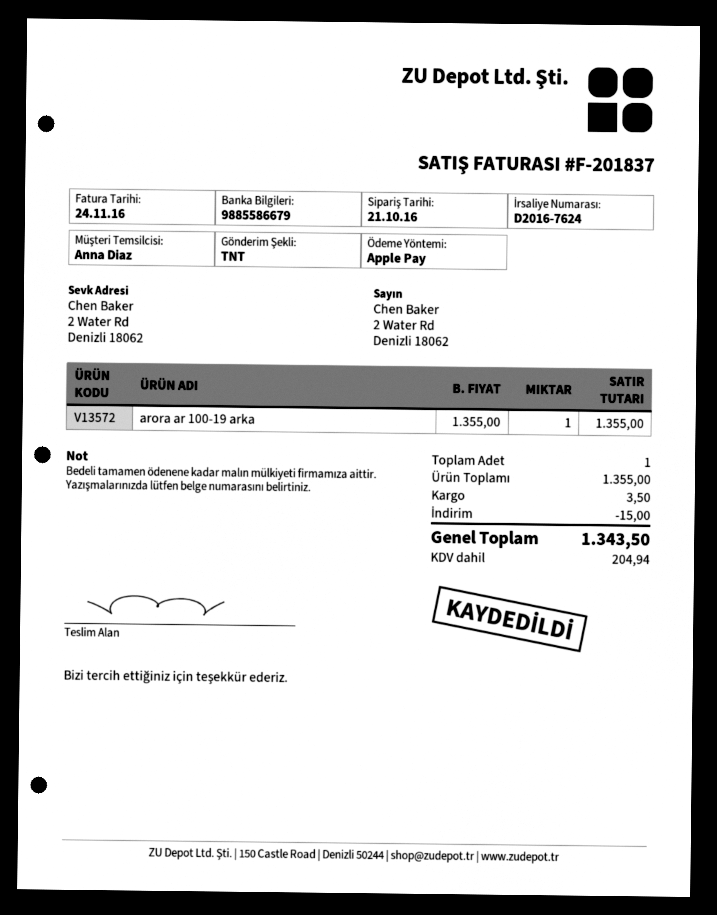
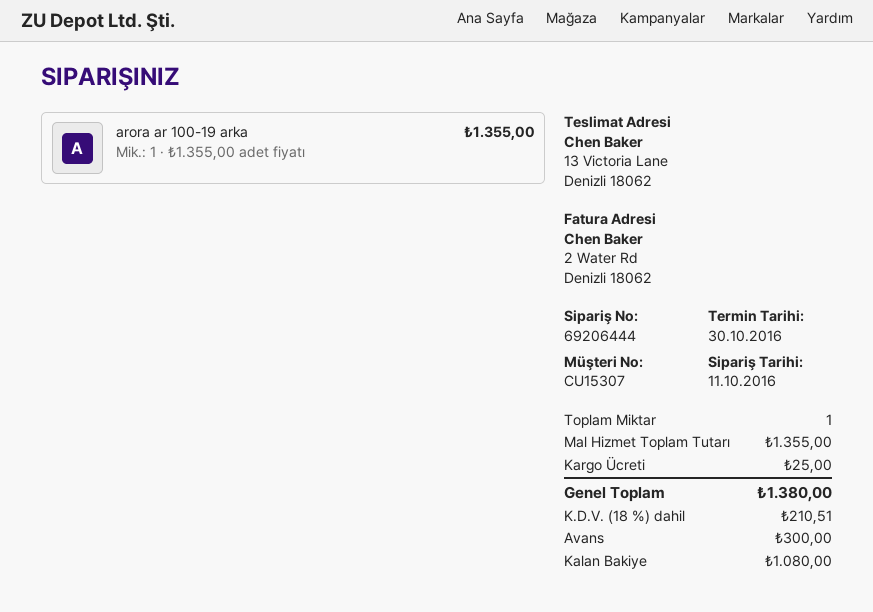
order date: 2016-10-21 -> 2016-10-11
ship to: 2 Water Rd, Denizli 18062 -> 13 Victoria Lane, Denizli 18062
discount: 15.00 -> none
shipping: 3.50 -> 25.00
tax: 204.94 -> 210.51
total: 1343.50 -> 1380.00

